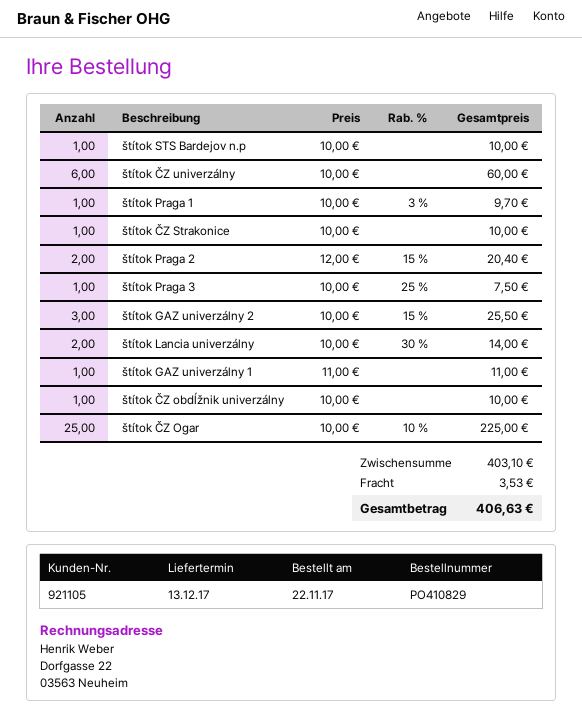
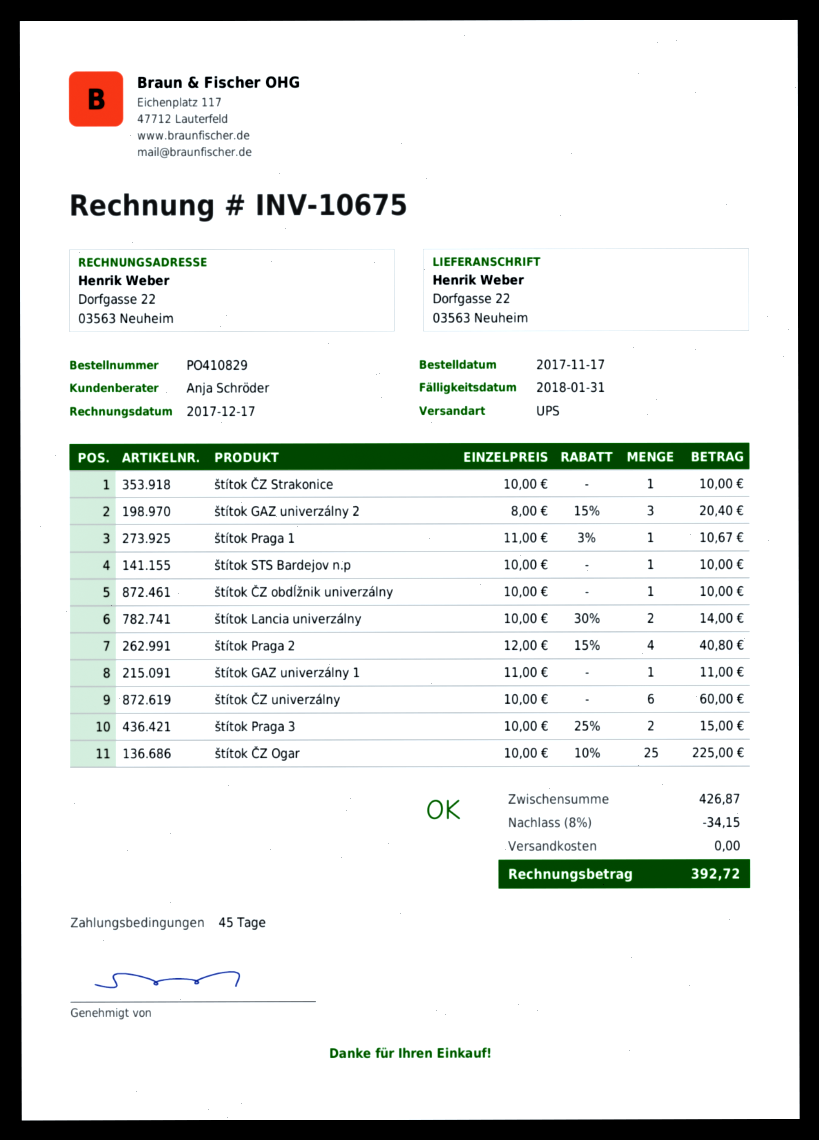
order date: 2017-11-22 -> 2017-11-17
štítok Praga 1: 1 x 10.00 - 3% = 9.70 -> 1 x 11.00 - 3% = 10.67
štítok Praga 2: 2 x 12.00 - 15% = 20.40 -> 4 x 12.00 - 15% = 40.80
štítok Praga 3: 1 x 10.00 - 25% = 7.50 -> 2 x 10.00 - 25% = 15.00
štítok GAZ univerzálny 2: 3 x 10.00 - 15% = 25.50 -> 3 x 8.00 - 15% = 20.40
subtotal: 403.10 -> 426.87
discount: none -> 8% = 34.15
shipping: 3.53 -> 0.00
total: 406.63 -> 392.72

